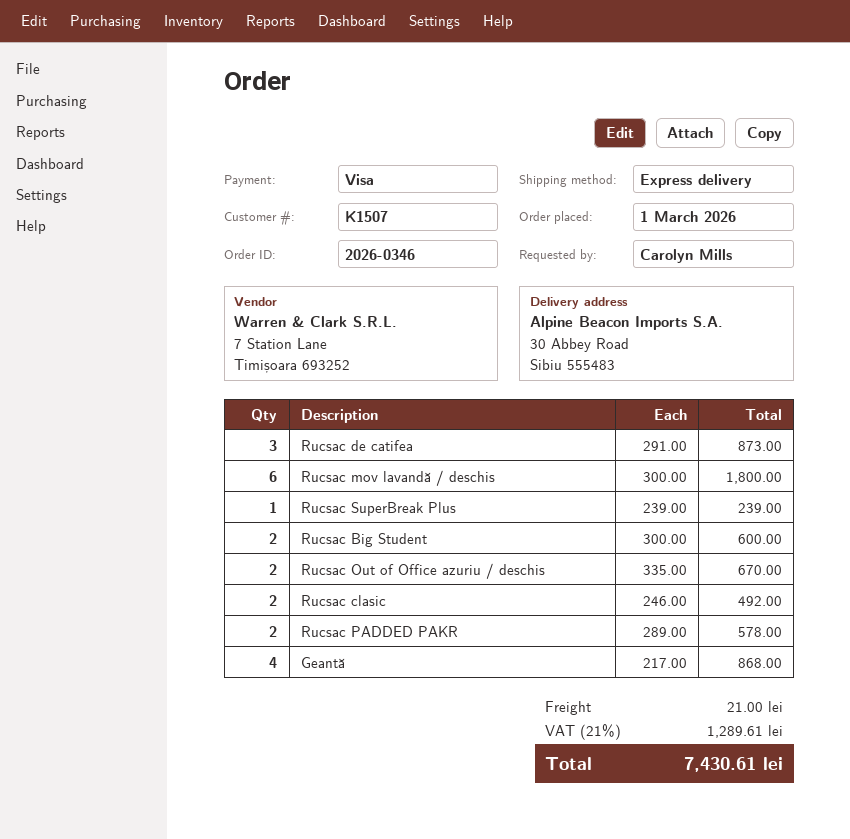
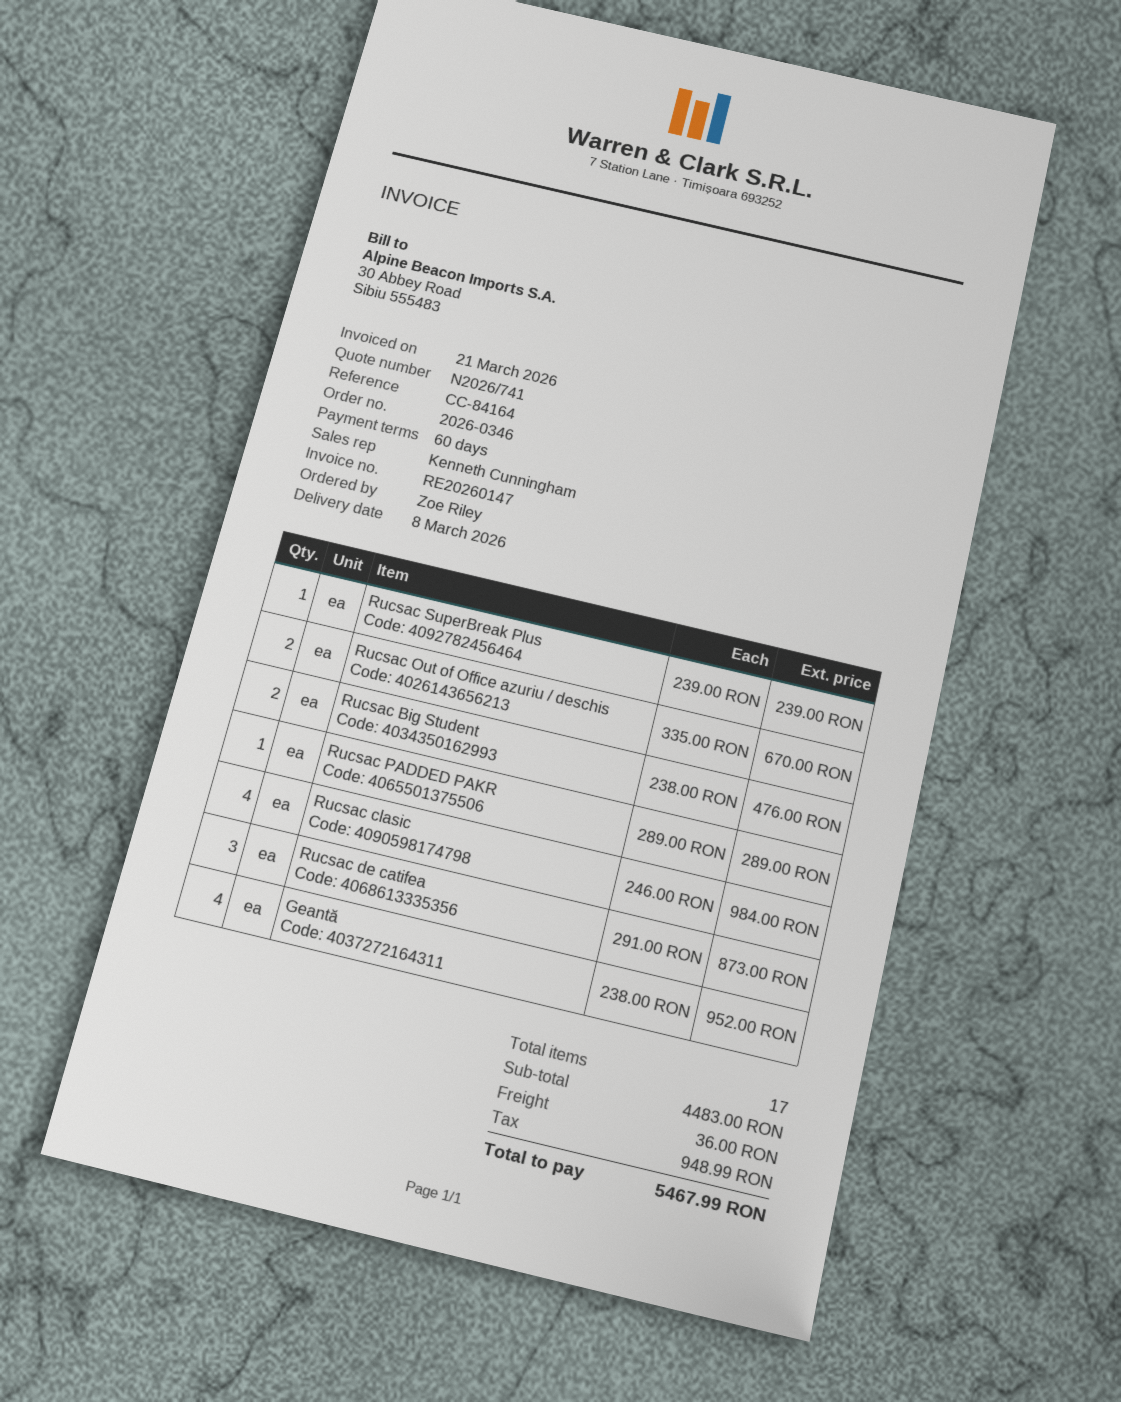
ordered by: Carolyn Mills -> Zoe Riley
Rucsac mov lavandă / deschis: 6 x 300.00 = 1800.00 -> none
Rucsac Big Student: 2 x 300.00 = 600.00 -> 2 x 238.00 = 476.00
Rucsac clasic: 2 x 246.00 = 492.00 -> 4 x 246.00 = 984.00
Rucsac PADDED PAKR: 2 x 289.00 = 578.00 -> 1 x 289.00 = 289.00
Geantă: 4 x 217.00 = 868.00 -> 4 x 238.00 = 952.00
shipping: 21.00 -> 36.00
tax: 1289.61 -> 948.99
total: 7430.61 -> 5467.99

